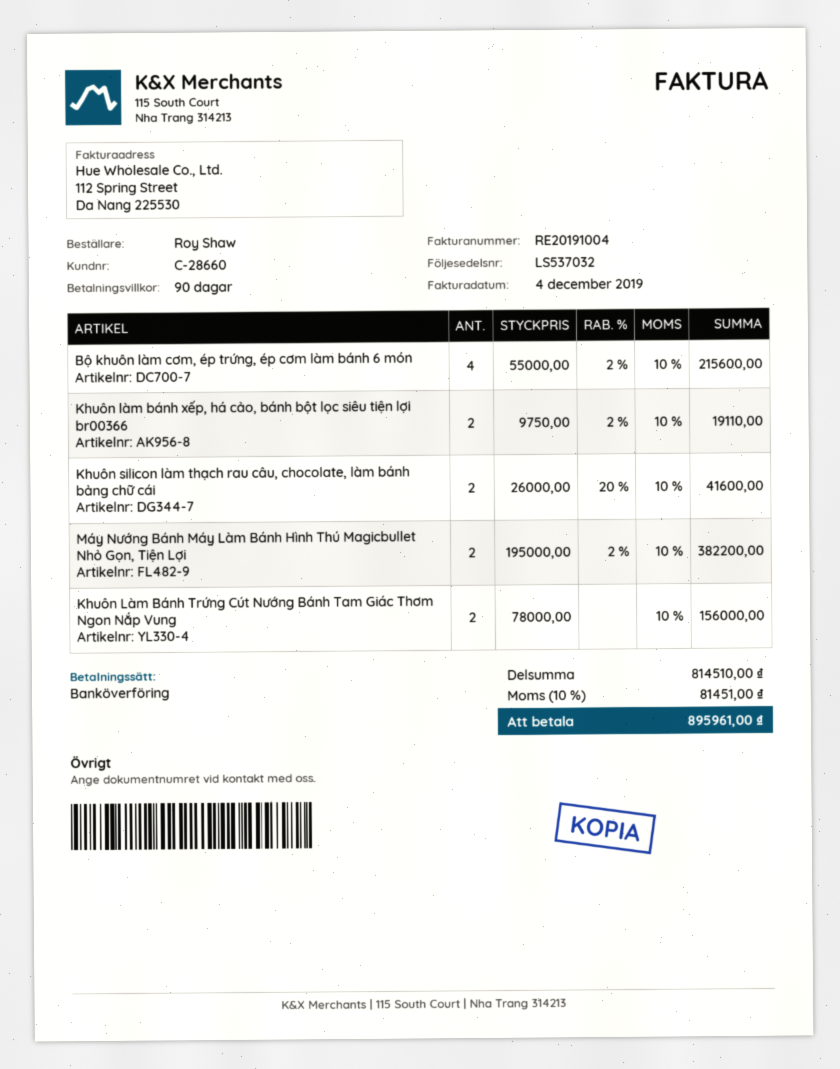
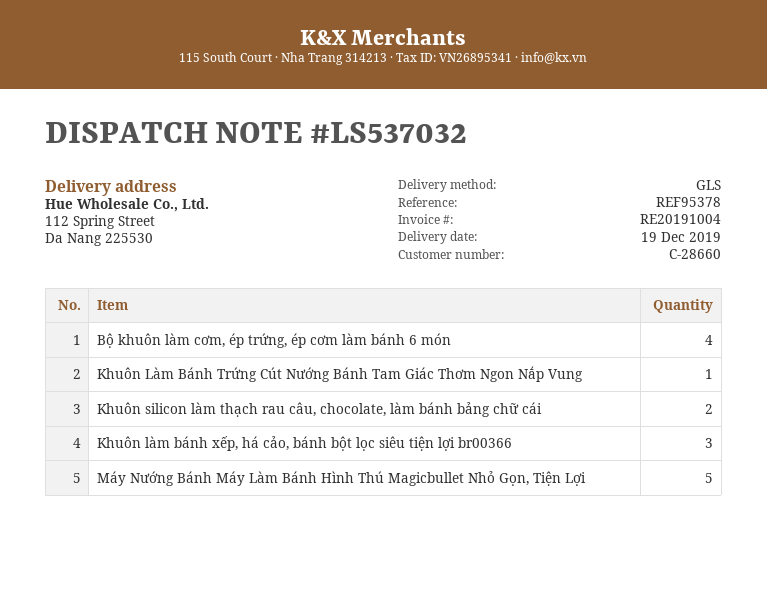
Khuôn làm bánh xếp, há cảo, bánh bột lọc siêu tiện lợi br00366: 2 -> 3
Máy Nướng Bánh Máy Làm Bánh Hình Thú Magicbullet Nhỏ Gọn, Tiện Lợi: 2 -> 5
Khuôn Làm Bánh Trứng Cút Nướng Bánh Tam Giác Thơm Ngon Nắp Vung: 2 -> 1

